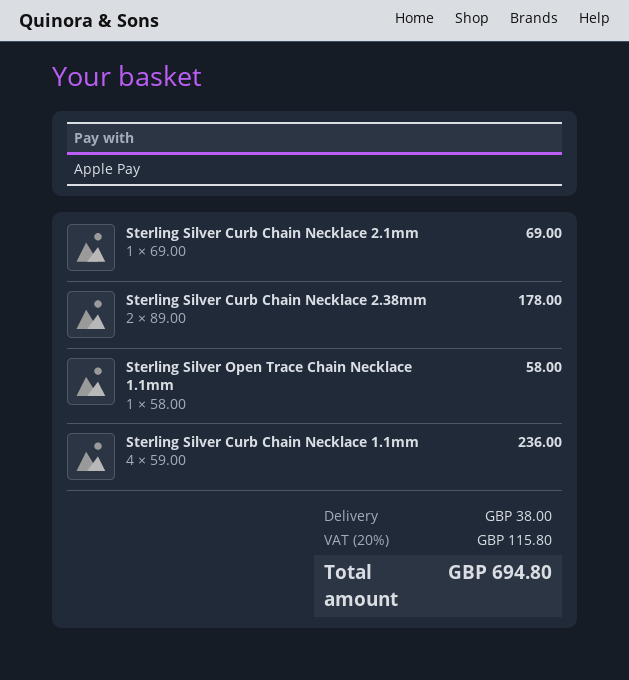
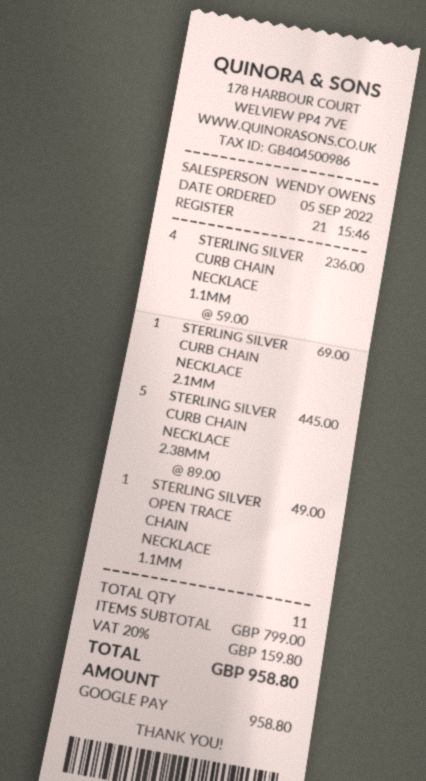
payment method: Apple Pay -> Google Pay
Sterling Silver Curb Chain Necklace 2.38mm: 2 x 89.00 = 178.00 -> 5 x 89.00 = 445.00
Sterling Silver Open Trace Chain Necklace 1.1mm: 1 x 58.00 = 58.00 -> 1 x 49.00 = 49.00
shipping: 38.00 -> none
tax: 20% = 115.80 -> 20% = 159.80
total: 694.80 -> 958.80

